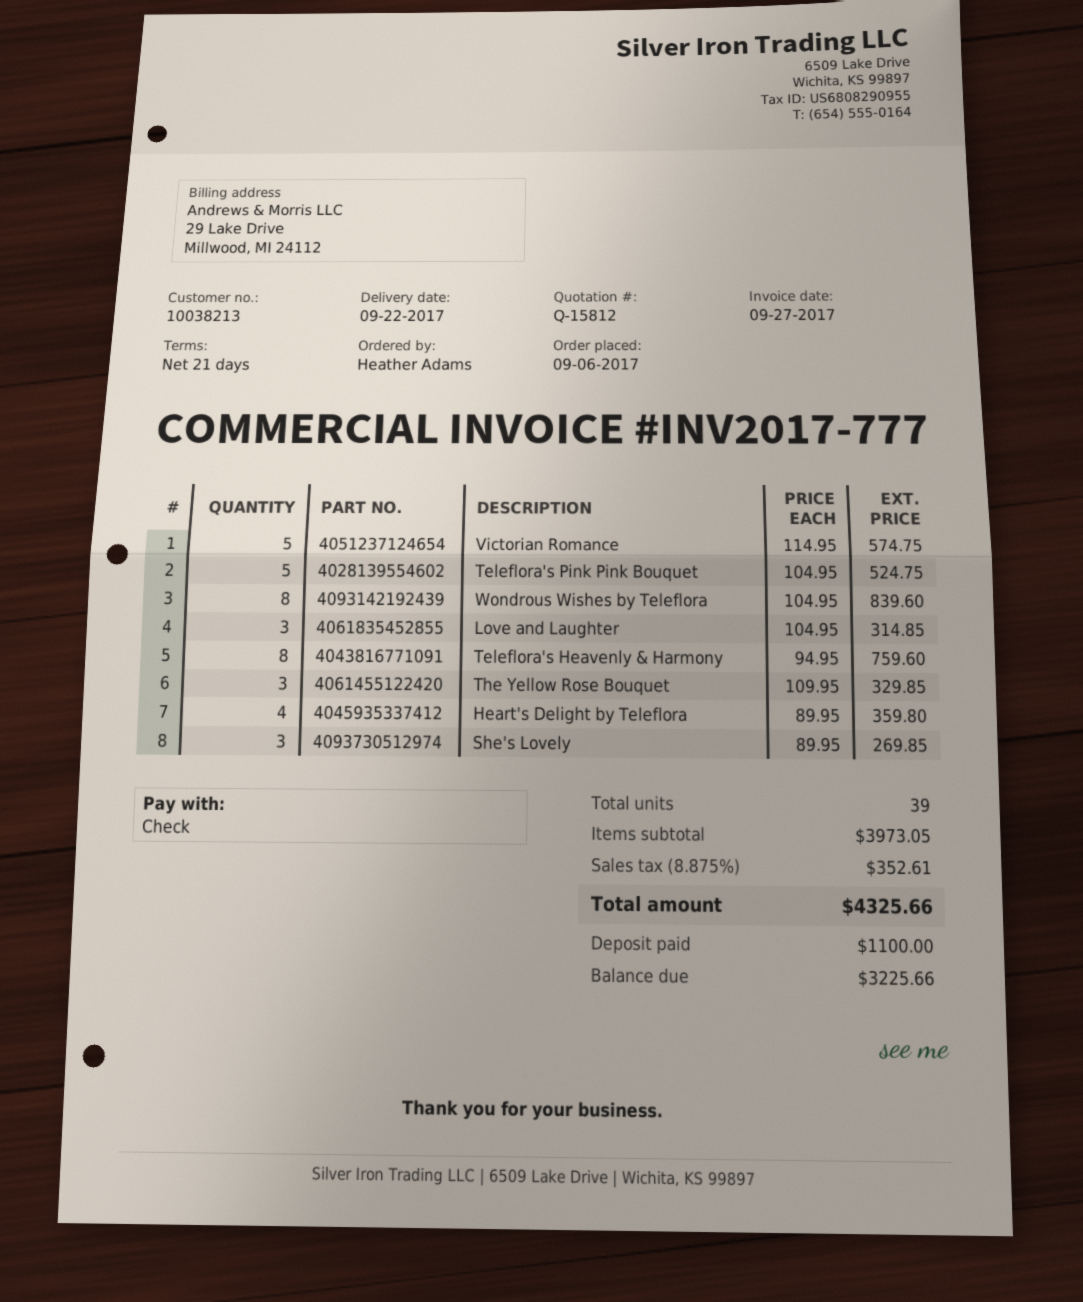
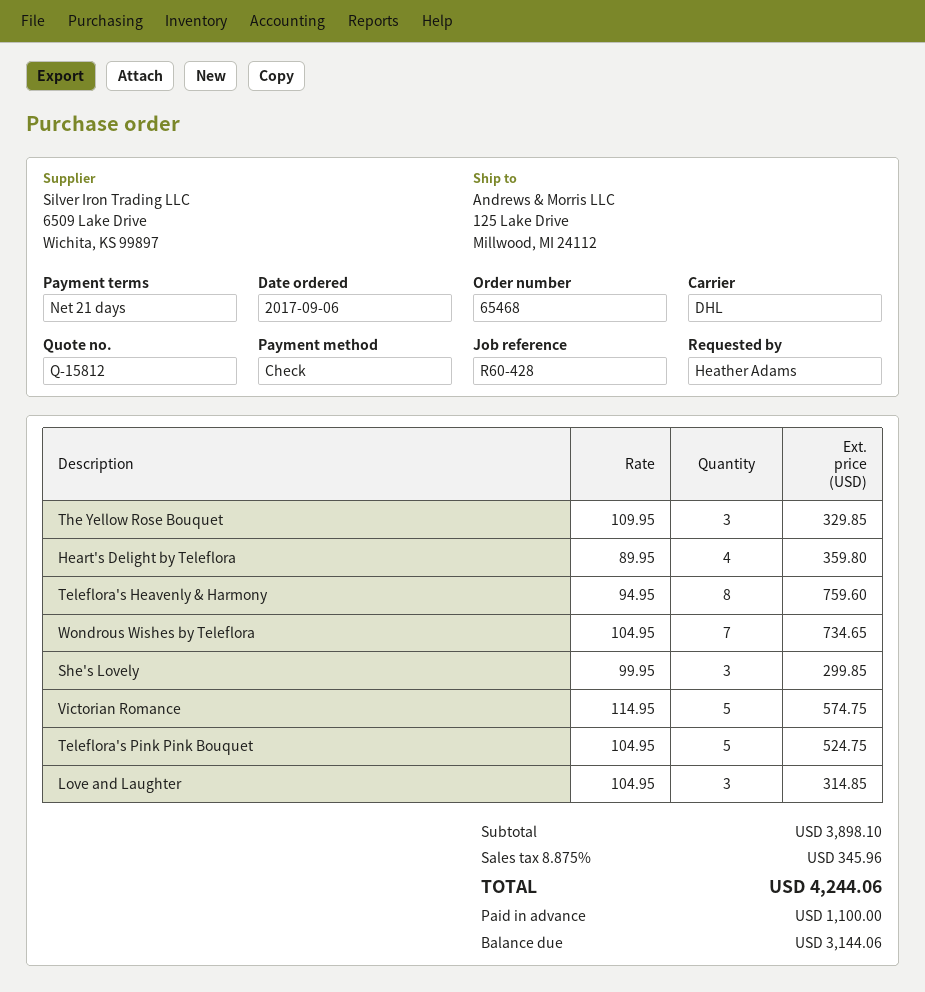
Wondrous Wishes by Teleflora: 8 x 104.95 = 839.60 -> 7 x 104.95 = 734.65
She's Lovely: 3 x 89.95 = 269.85 -> 3 x 99.95 = 299.85
subtotal: 3973.05 -> 3898.10
tax: 8.875% = 352.61 -> 8.875% = 345.96
total: 4325.66 -> 4244.06
balance: 3225.66 -> 3144.06

